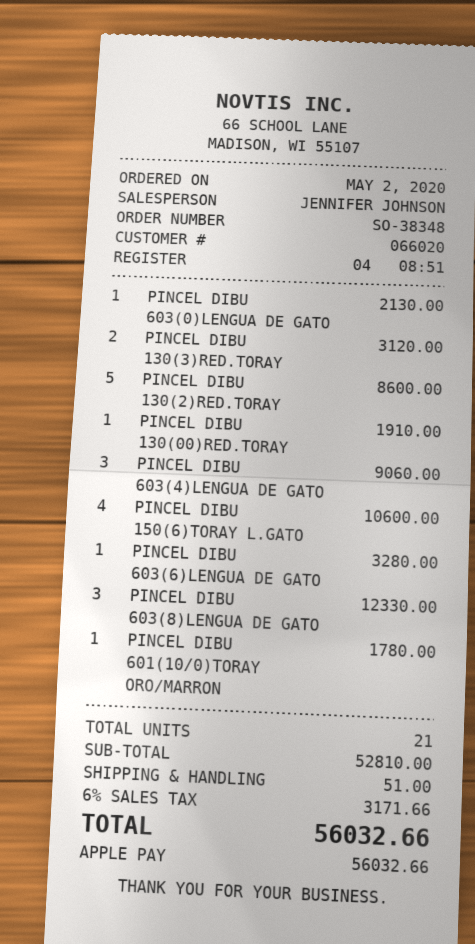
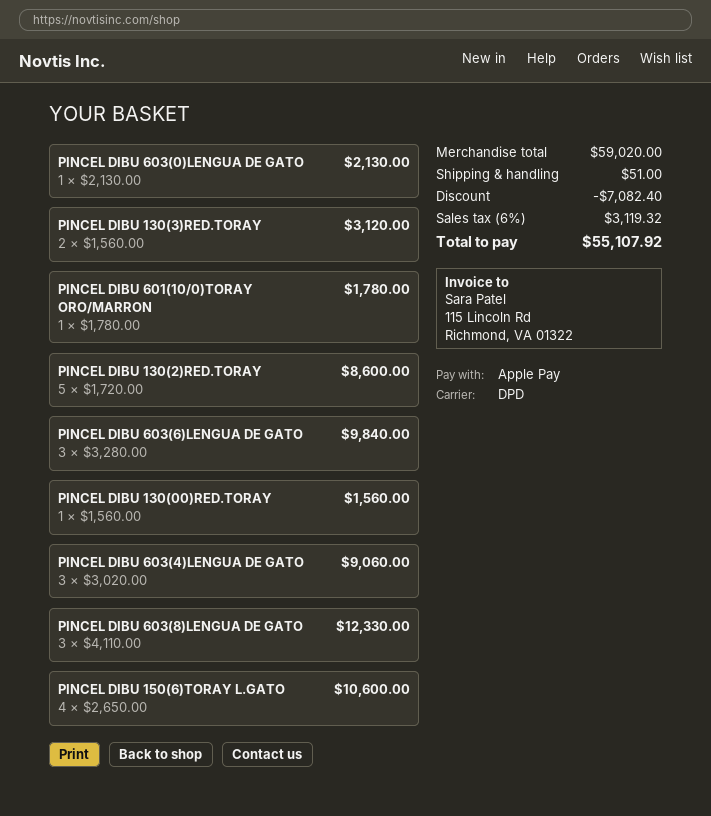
PINCEL DIBU 130(00)RED.TORAY: 1 for 1910.00 -> 1 for 1560.00
PINCEL DIBU 603(6)LENGUA DE GATO: 1 for 3280.00 -> 3 for 9840.00
subtotal: 52810.00 -> 59020.00
discount: none -> 7082.40
tax: 6% = 3171.66 -> 6% = 3119.32
total: 56032.66 -> 55107.92

